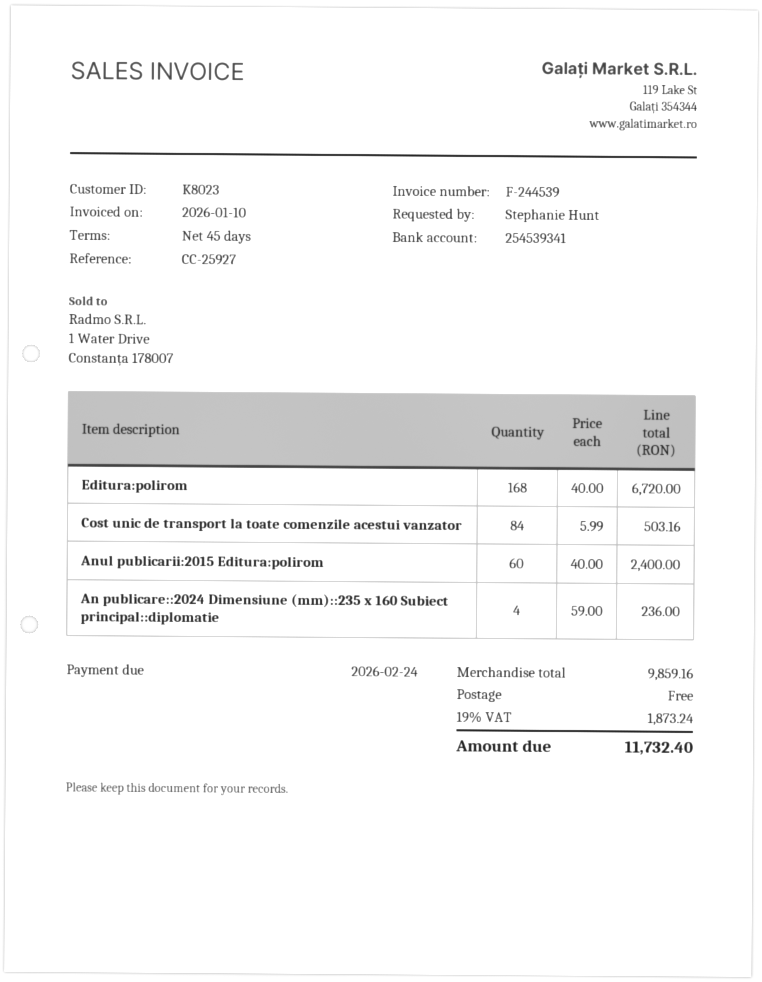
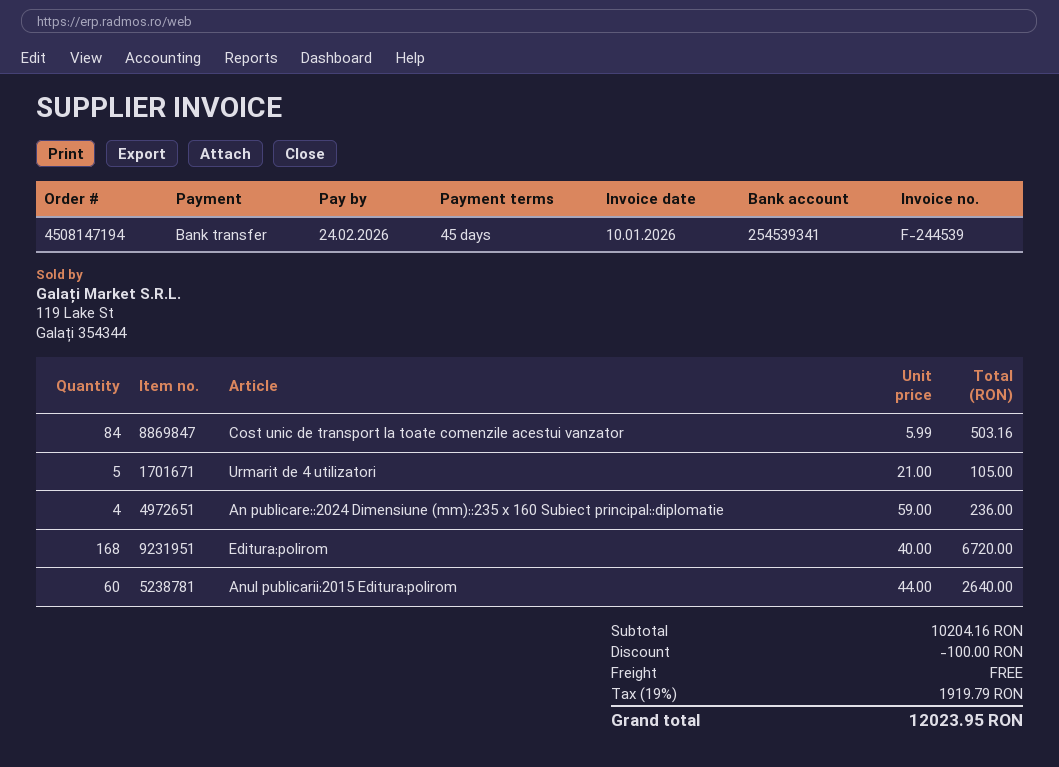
Anul publicarii:2015 Editura:polirom: 60 x 40.00 = 2400.00 -> 60 x 44.00 = 2640.00
Urmarit de 4 utilizatori: none -> 5 x 21.00 = 105.00
subtotal: 9859.16 -> 10204.16
discount: none -> 100.00
tax: 19% = 1873.24 -> 19% = 1919.79
total: 11732.40 -> 12023.95

